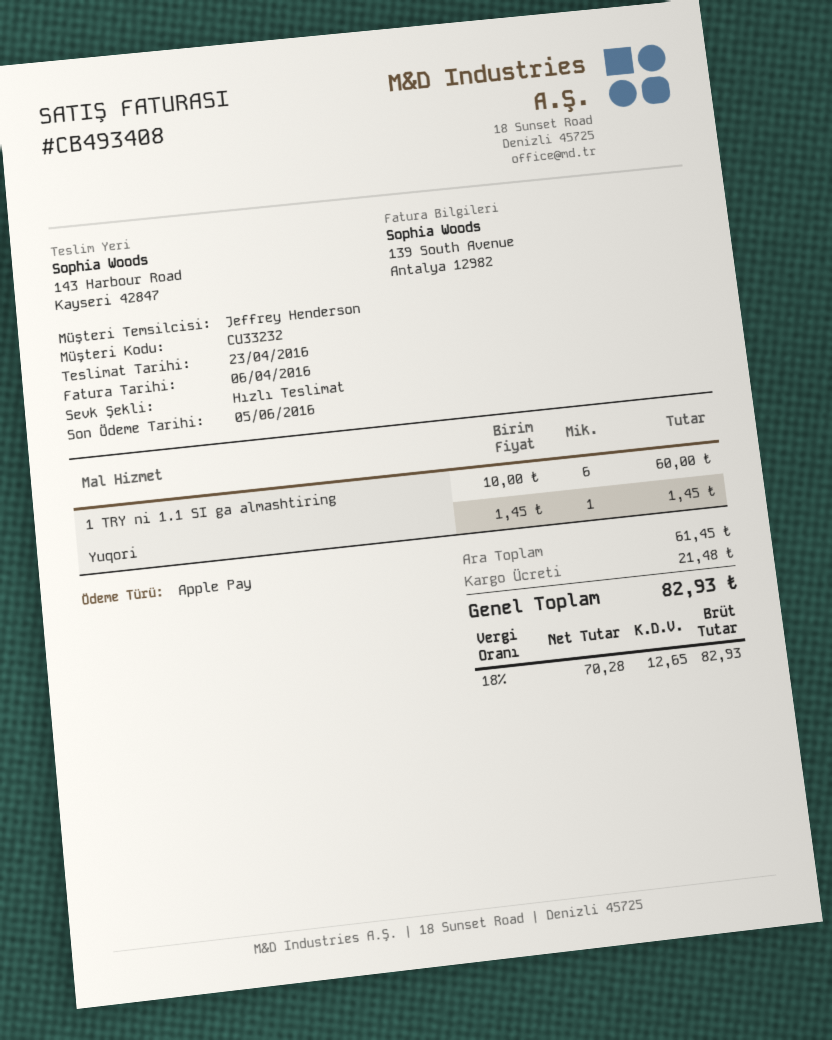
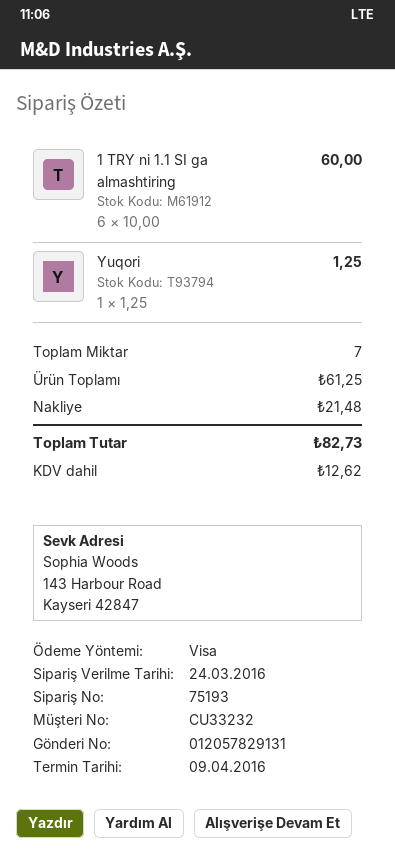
delivery date: 2016-04-23 -> 2016-04-09
payment method: Apple Pay -> Visa
Yuqori: 1 x 1.45 = 1.45 -> 1 x 1.25 = 1.25
subtotal: 61.45 -> 61.25
tax: 12.65 -> 12.62
total: 82.93 -> 82.73

